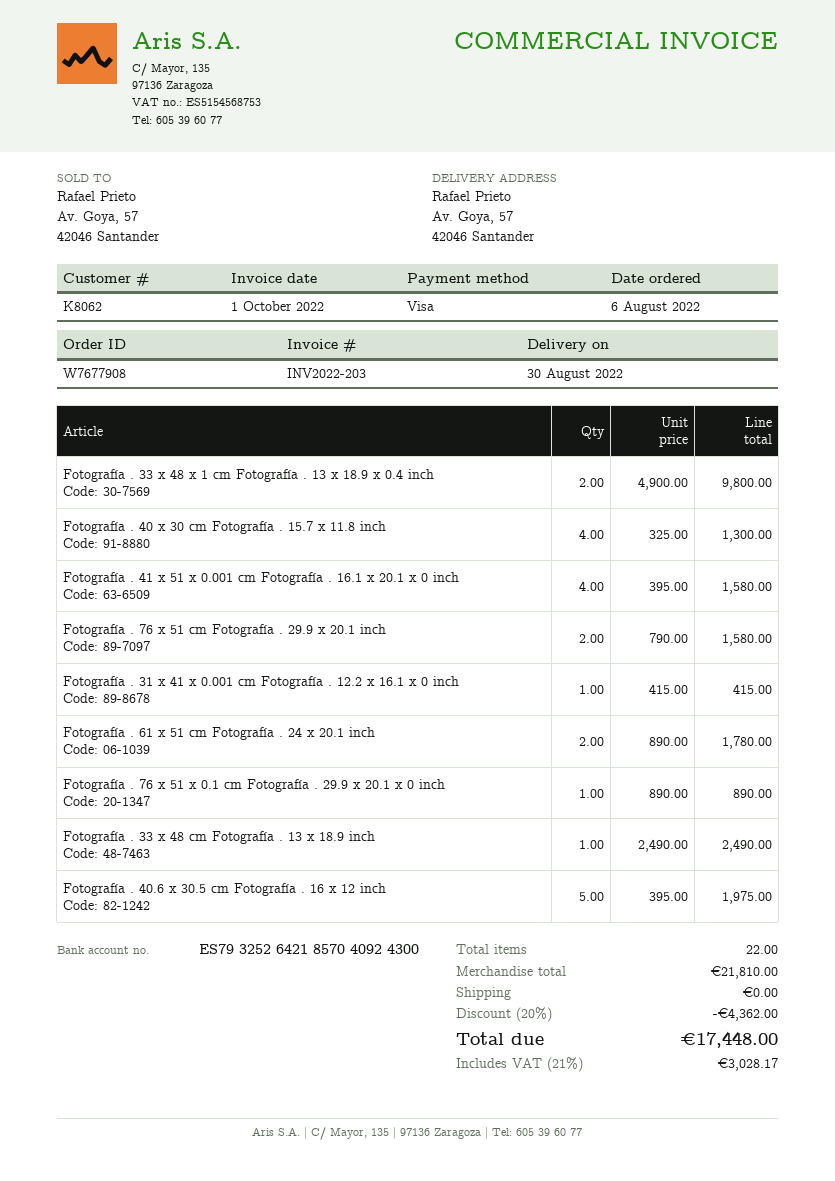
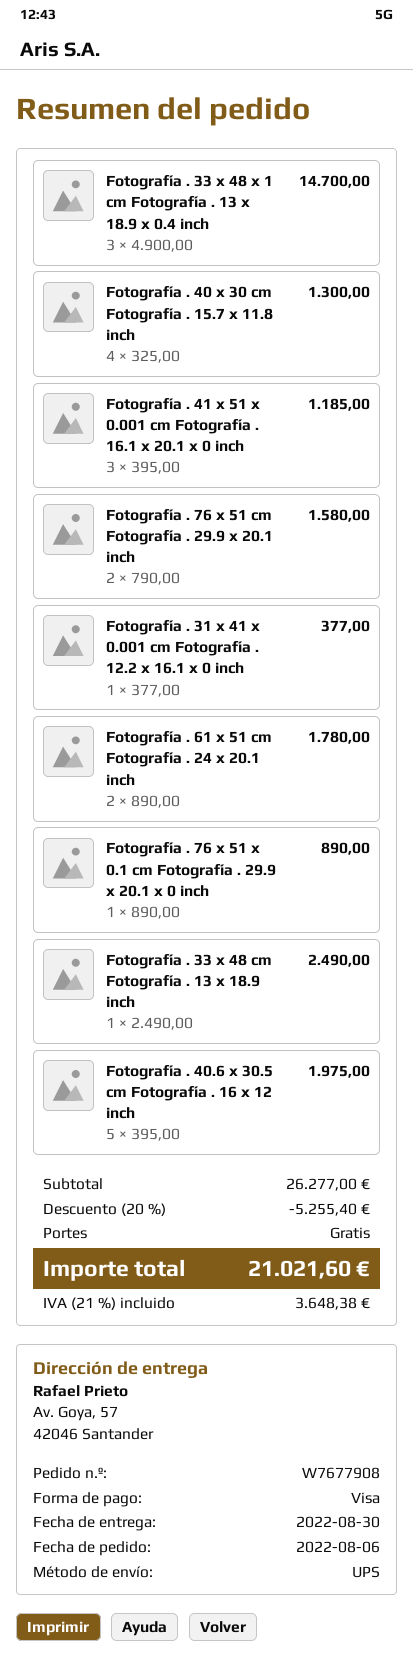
Fotografía . 33 x 48 x 1 cm Fotografía . 13 x 18.9 x 0.4 inch: 2 x 4900.00 = 9800.00 -> 3 x 4900.00 = 14700.00
Fotografía . 41 x 51 x 0.001 cm Fotografía . 16.1 x 20.1 x 0 inch: 4 x 395.00 = 1580.00 -> 3 x 395.00 = 1185.00
Fotografía . 31 x 41 x 0.001 cm Fotografía . 12.2 x 16.1 x 0 inch: 1 x 415.00 = 415.00 -> 1 x 377.00 = 377.00
subtotal: 21810.00 -> 26277.00
discount: 20% = 4362.00 -> 20% = 5255.40
tax: 21% = 3028.17 -> 21% = 3648.38
total: 17448.00 -> 21021.60

